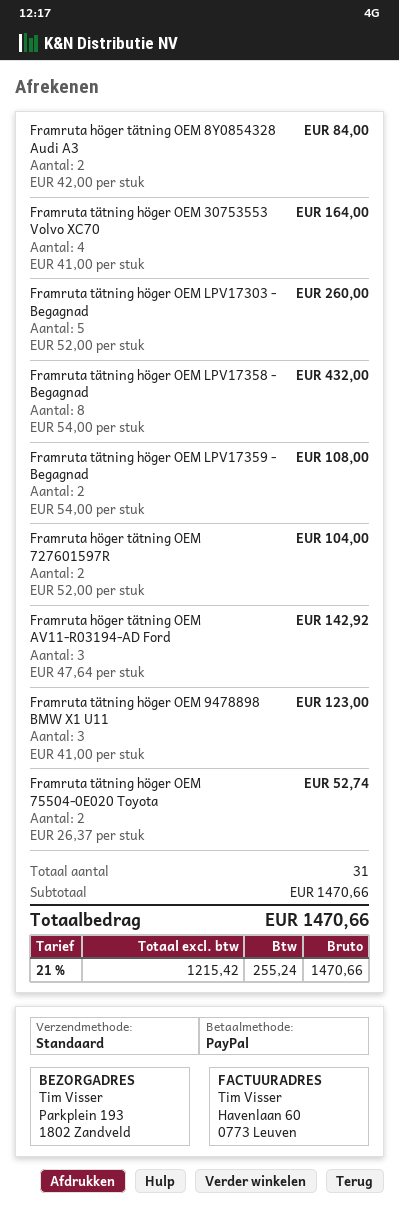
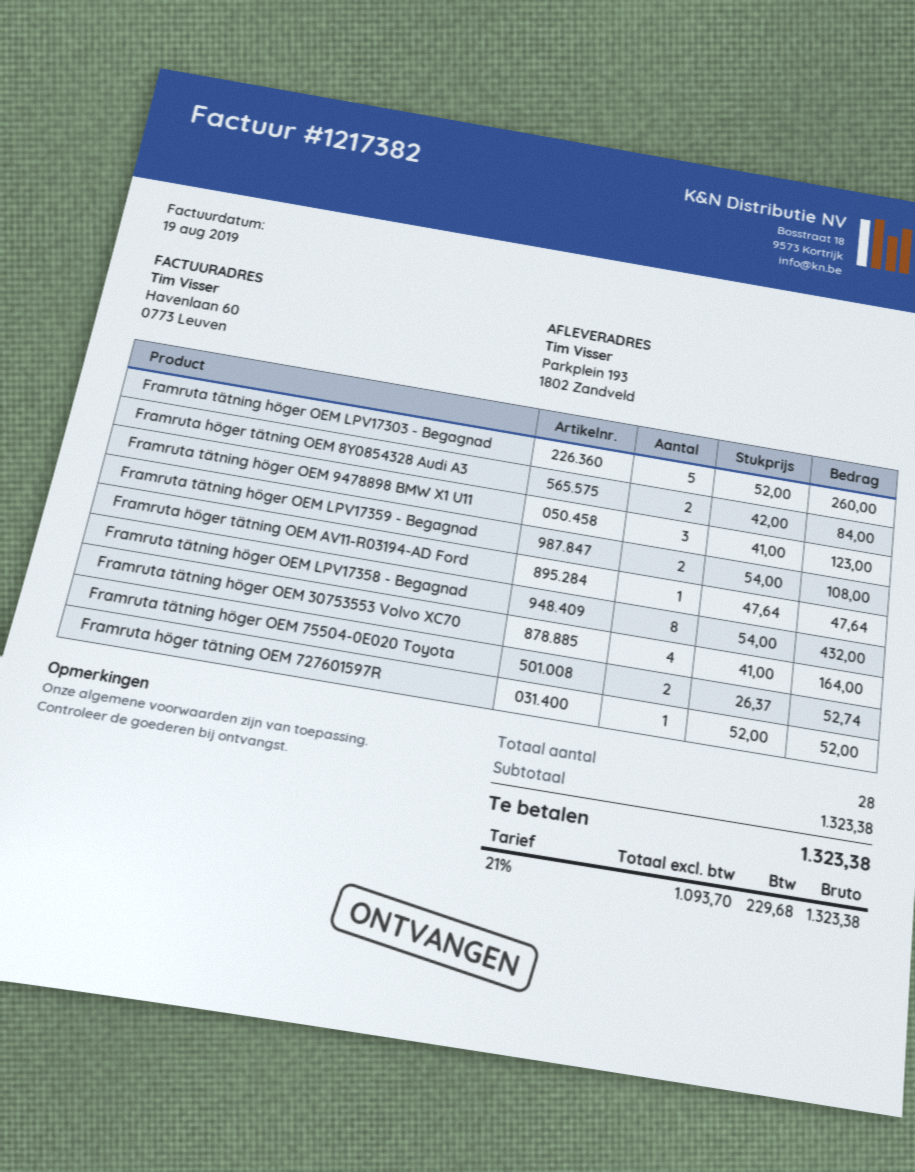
Framruta höger tätning OEM 727601597R: 2 x 52.00 = 104.00 -> 1 x 52.00 = 52.00
Framruta höger tätning OEM AV11-R03194-AD Ford: 3 x 47.64 = 142.92 -> 1 x 47.64 = 47.64
total quantity: 31 -> 28
subtotal: 1470.66 -> 1323.38
net: 1215.42 -> 1093.70
tax: 21% = 255.24 -> 21% = 229.68
total: 1470.66 -> 1323.38

